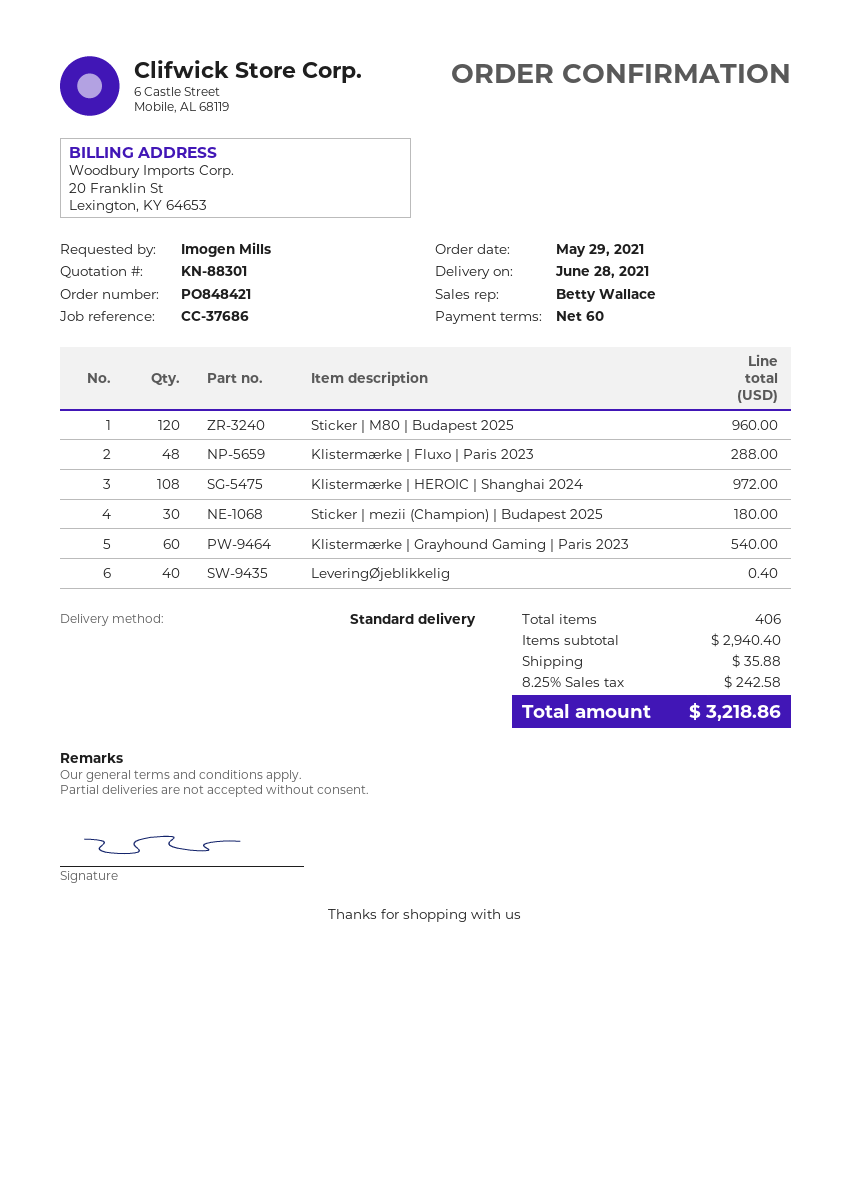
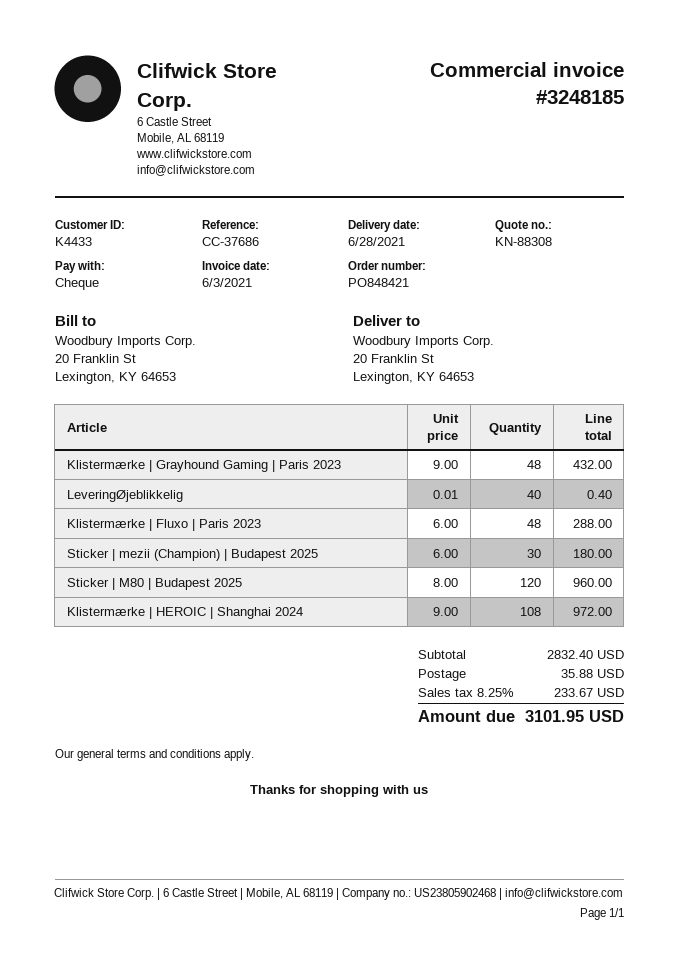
quote number: KN-88301 -> KN-88308
Klistermærke | Grayhound Gaming | Paris 2023: 60 for 540.00 -> 48 for 432.00
subtotal: 2940.40 -> 2832.40
tax: 8.25% = 242.58 -> 8.25% = 233.67
total: 3218.86 -> 3101.95

